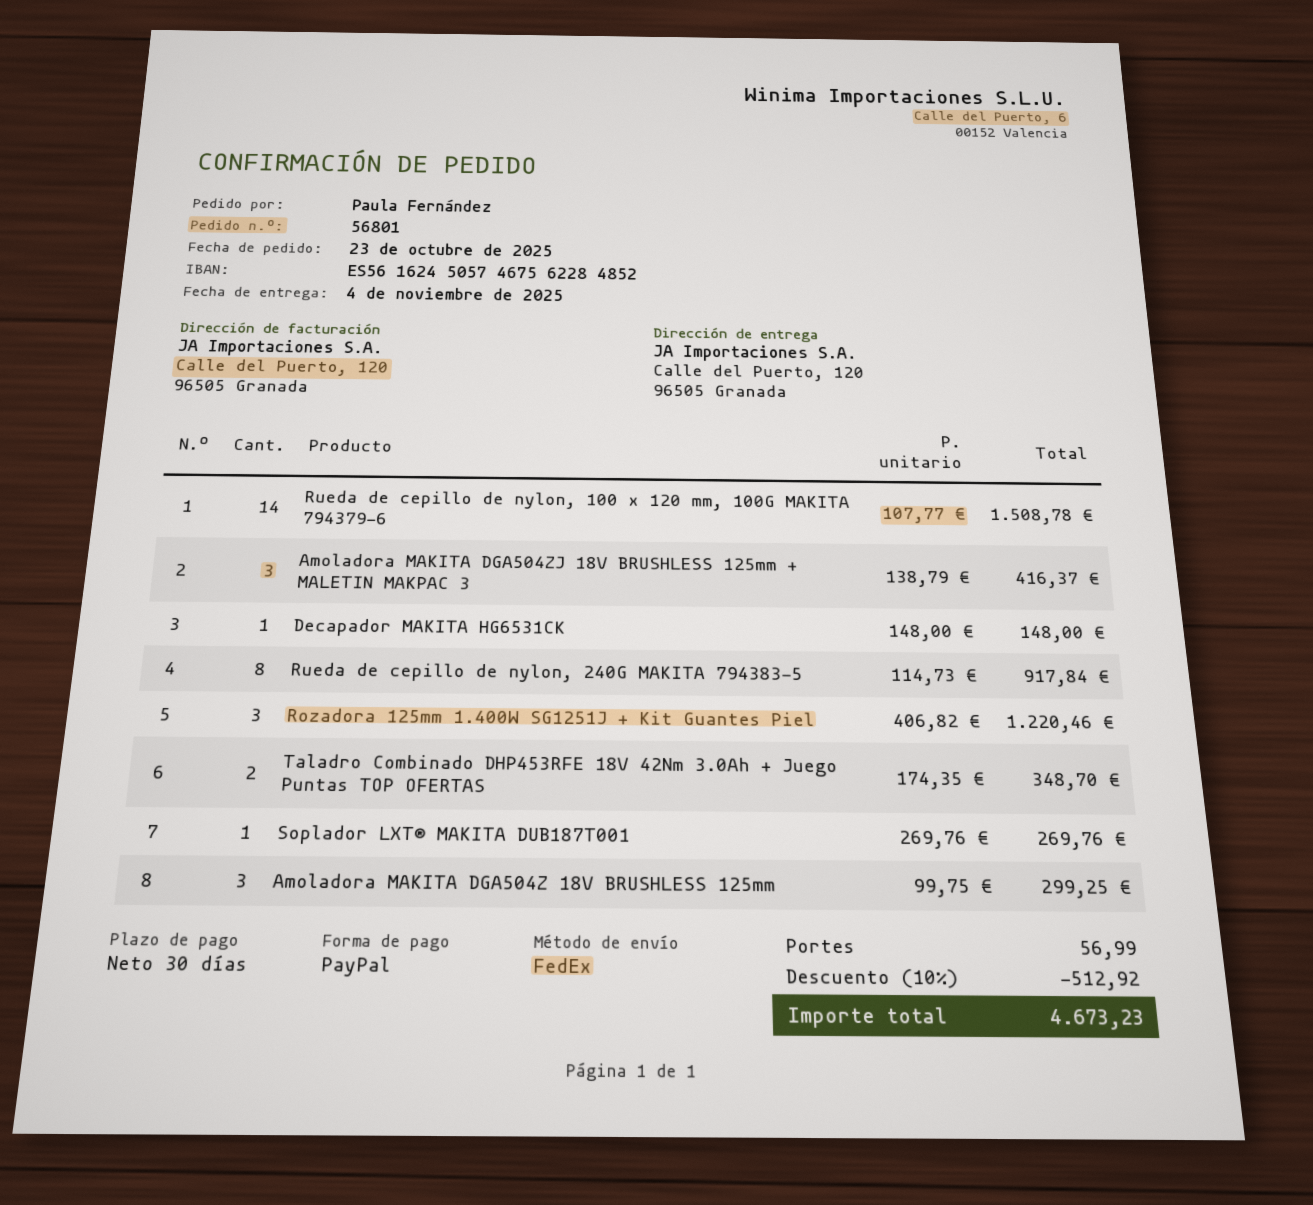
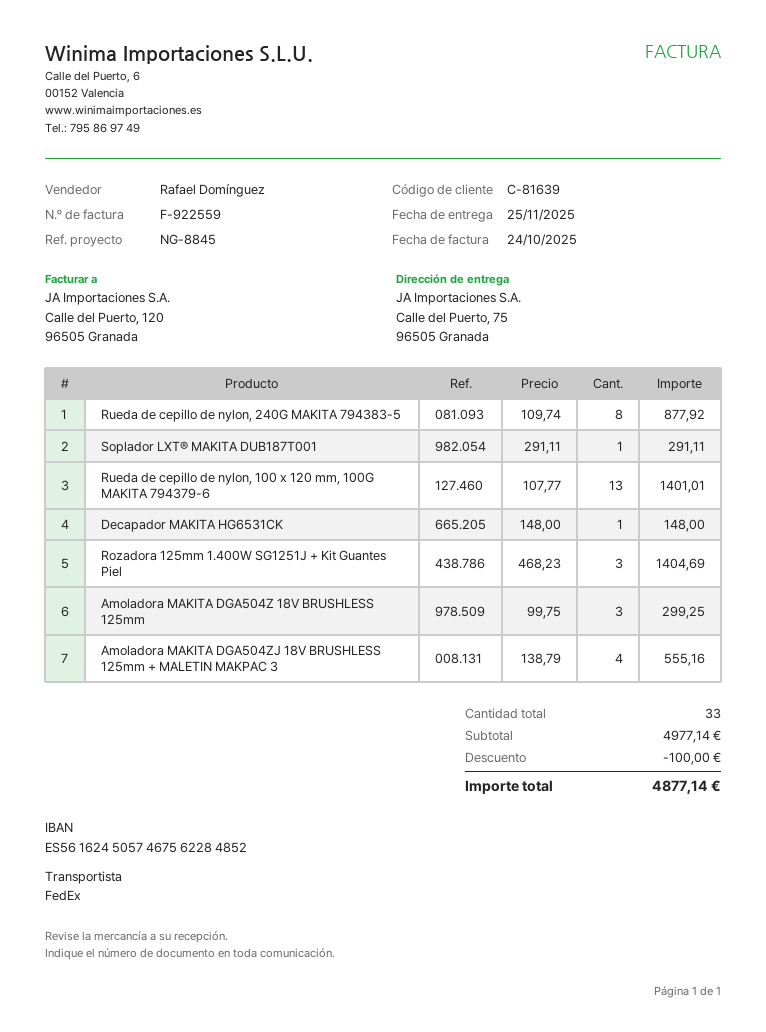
delivery date: 2025-11-04 -> 2025-11-25
ship to: Calle del Puerto, 120, 96505 Granada -> Calle del Puerto, 75, 96505 Granada
Rueda de cepillo de nylon, 100 x 120 mm, 100G MAKITA 794379-6: 14 x 107.77 = 1508.78 -> 13 x 107.77 = 1401.01
Amoladora MAKITA DGA504ZJ 18V BRUSHLESS 125mm + MALETIN MAKPAC 3: 3 x 138.79 = 416.37 -> 4 x 138.79 = 555.16
Rueda de cepillo de nylon, 240G MAKITA 794383-5: 8 x 114.73 = 917.84 -> 8 x 109.74 = 877.92
Rozadora 125mm 1.400W SG1251J + Kit Guantes Piel: 3 x 406.82 = 1220.46 -> 3 x 468.23 = 1404.69
Taladro Combinado DHP453RFE 18V 42Nm 3.0Ah + Juego Puntas TOP OFERTAS: 2 x 174.35 = 348.70 -> none
Soplador LXT® MAKITA DUB187T001: 1 x 269.76 = 269.76 -> 1 x 291.11 = 291.11
discount: 512.92 -> 100.00
shipping: 56.99 -> none
total: 4673.23 -> 4877.14

